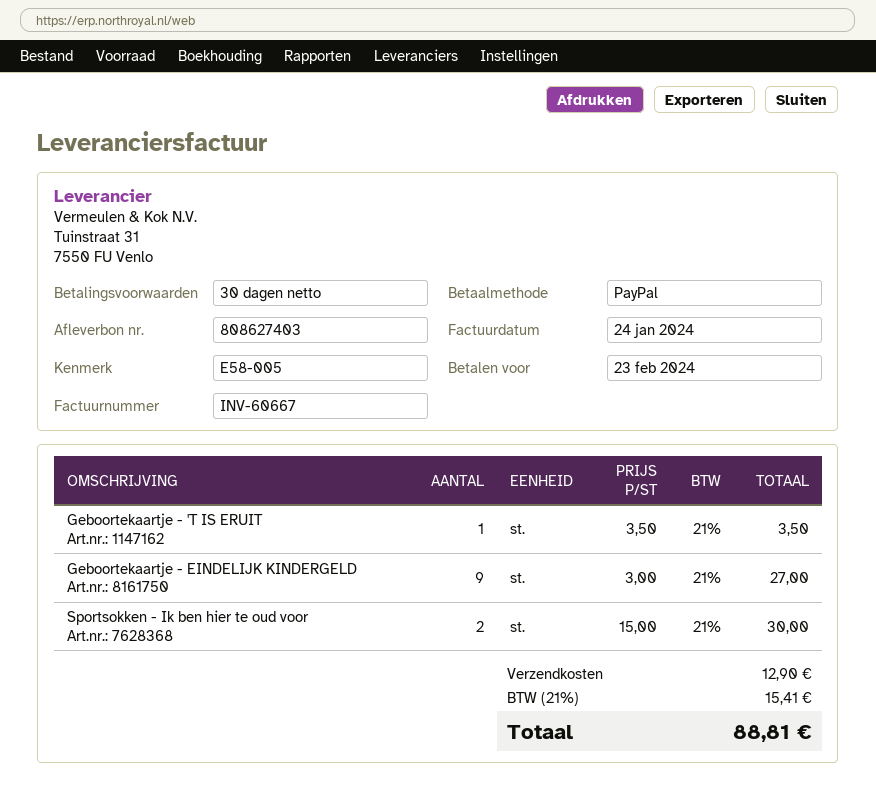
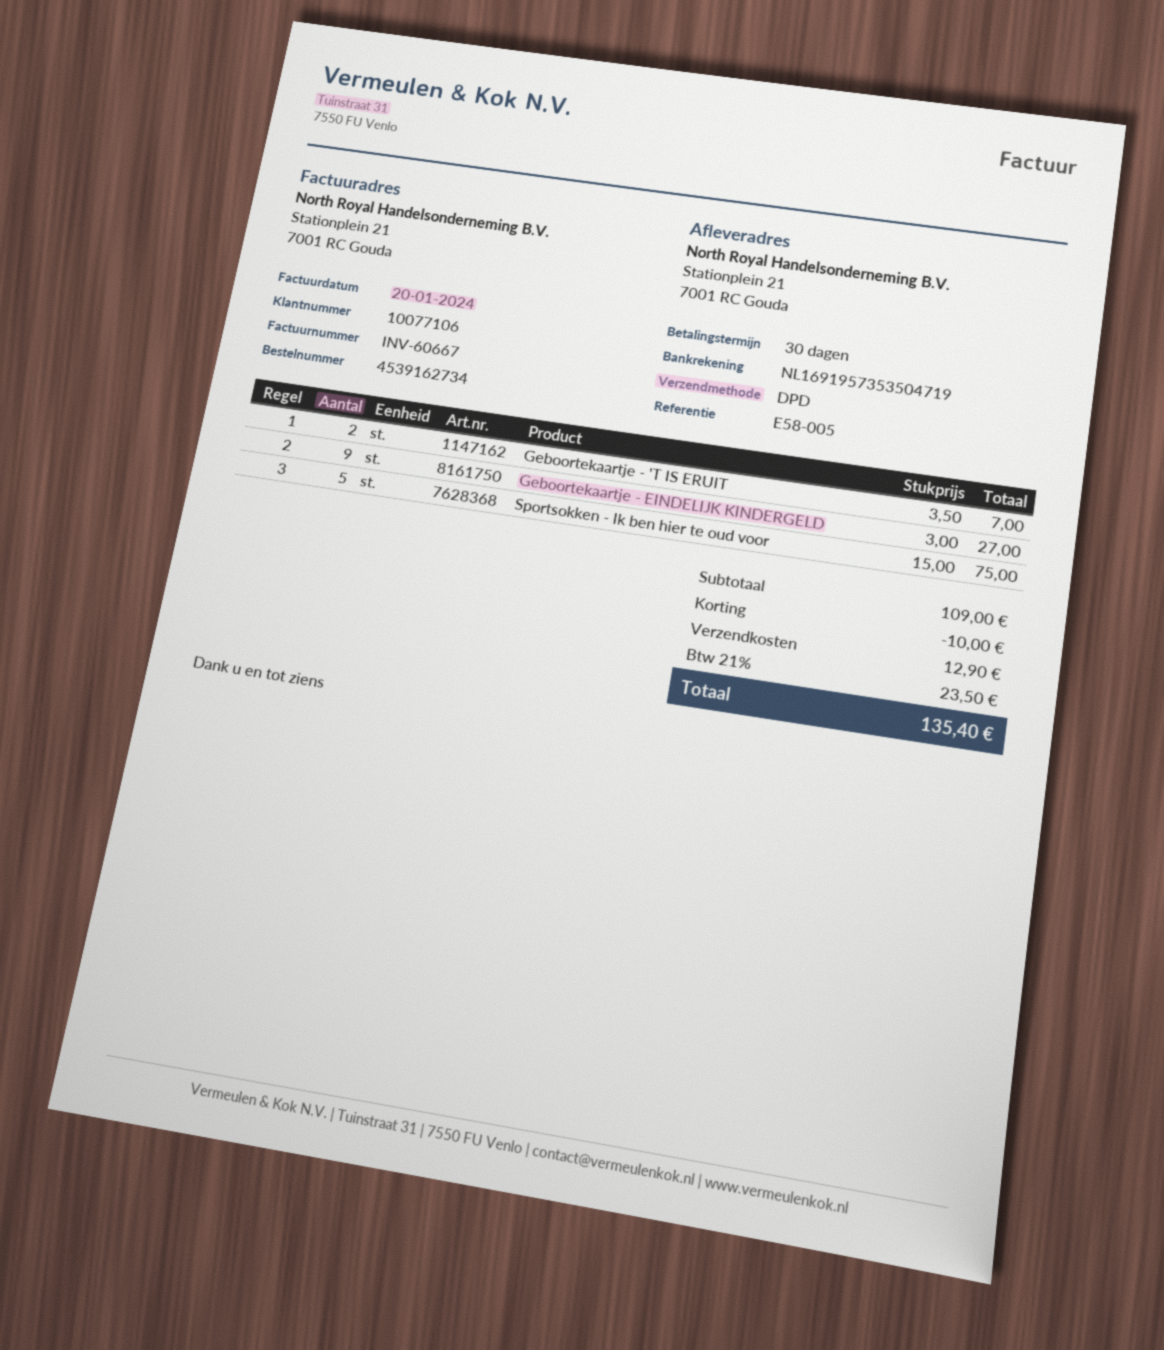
invoice date: 2024-01-24 -> 2024-01-20
Geboortekaartje - 'T IS ERUIT: 1 x 3.50 = 3.50 -> 2 x 3.50 = 7.00
Sportsokken - Ik ben hier te oud voor: 2 x 15.00 = 30.00 -> 5 x 15.00 = 75.00
discount: none -> 10.00
tax: 21% = 15.41 -> 21% = 23.50
total: 88.81 -> 135.40

